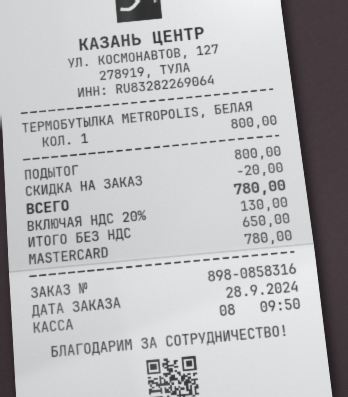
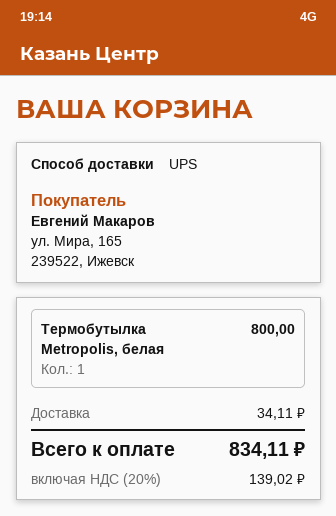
discount: 20.00 -> none
shipping: none -> 34.11
tax: 20% = 130.00 -> 20% = 139.02
total: 780.00 -> 834.11

